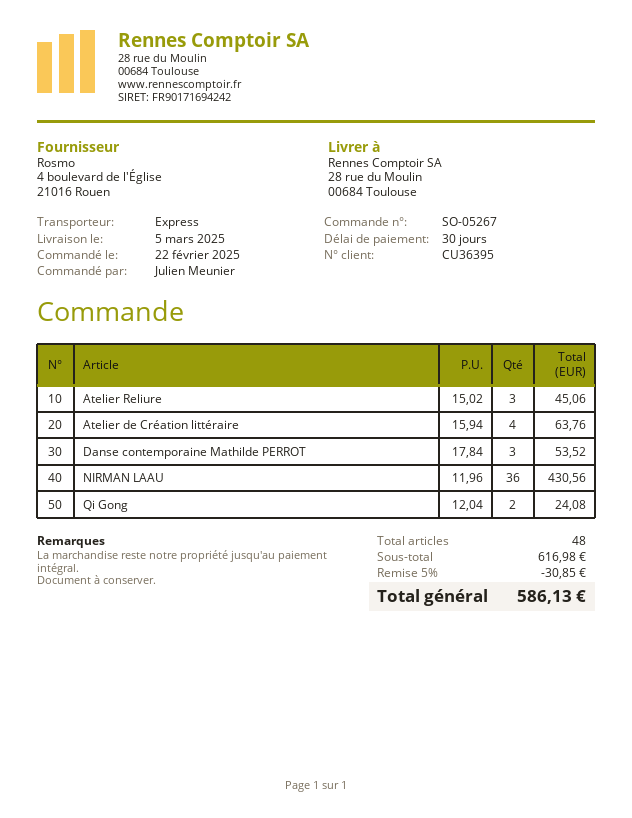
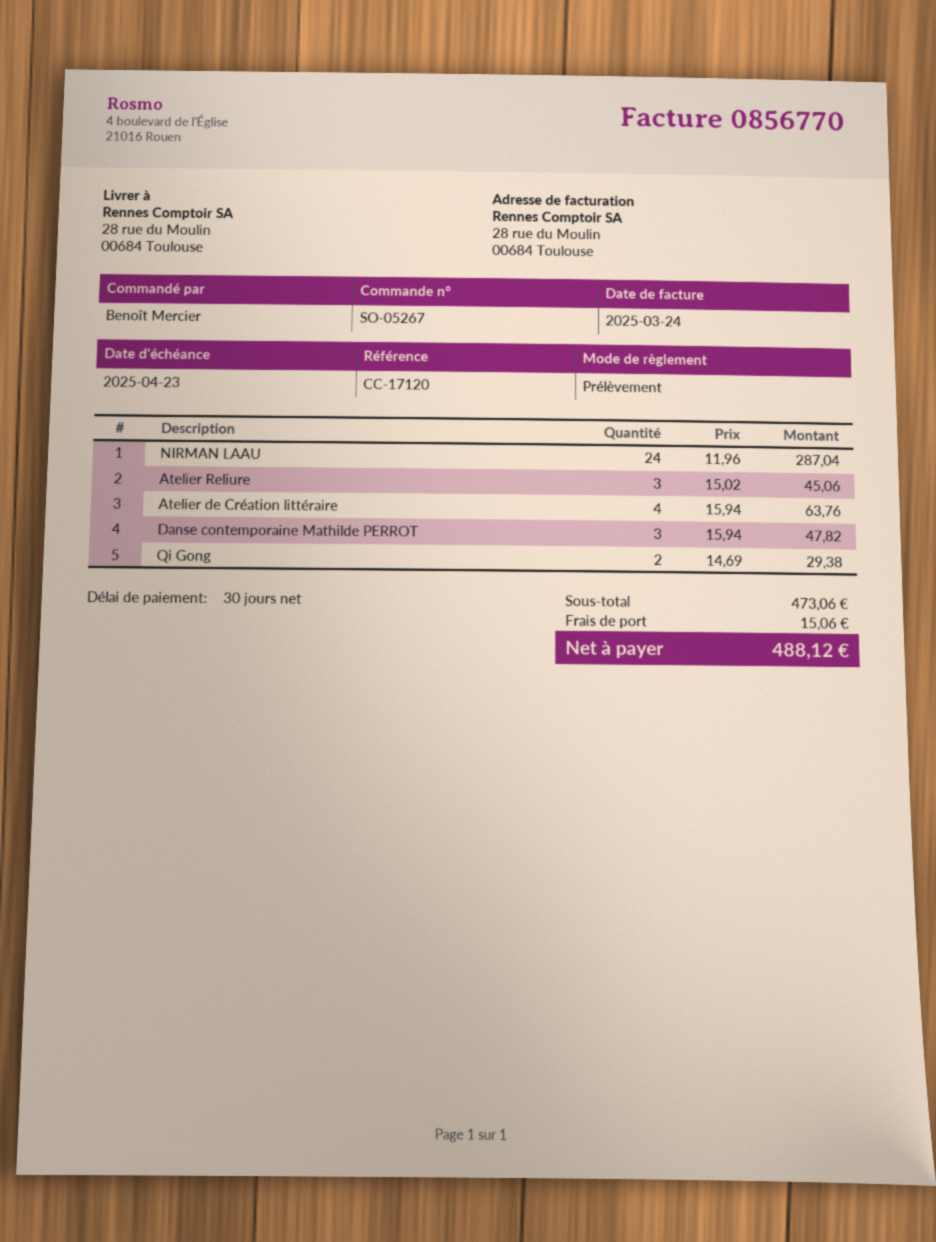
ordered by: Julien Meunier -> Benoît Mercier
Danse contemporaine Mathilde PERROT: 3 x 17.84 = 53.52 -> 3 x 15.94 = 47.82
NIRMAN LAAU: 36 x 11.96 = 430.56 -> 24 x 11.96 = 287.04
Qi Gong: 2 x 12.04 = 24.08 -> 2 x 14.69 = 29.38
subtotal: 616.98 -> 473.06
discount: 5% = 30.85 -> none
shipping: none -> 15.06
total: 586.13 -> 488.12

